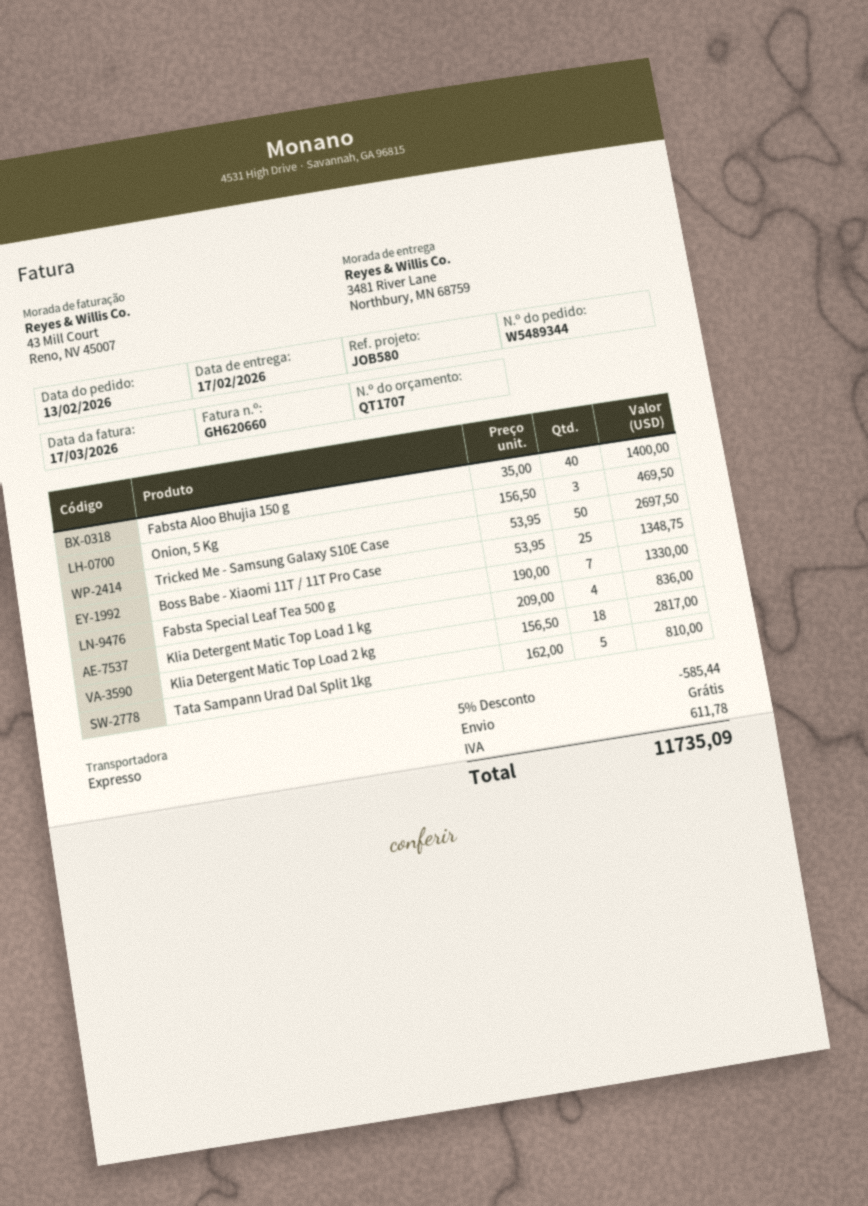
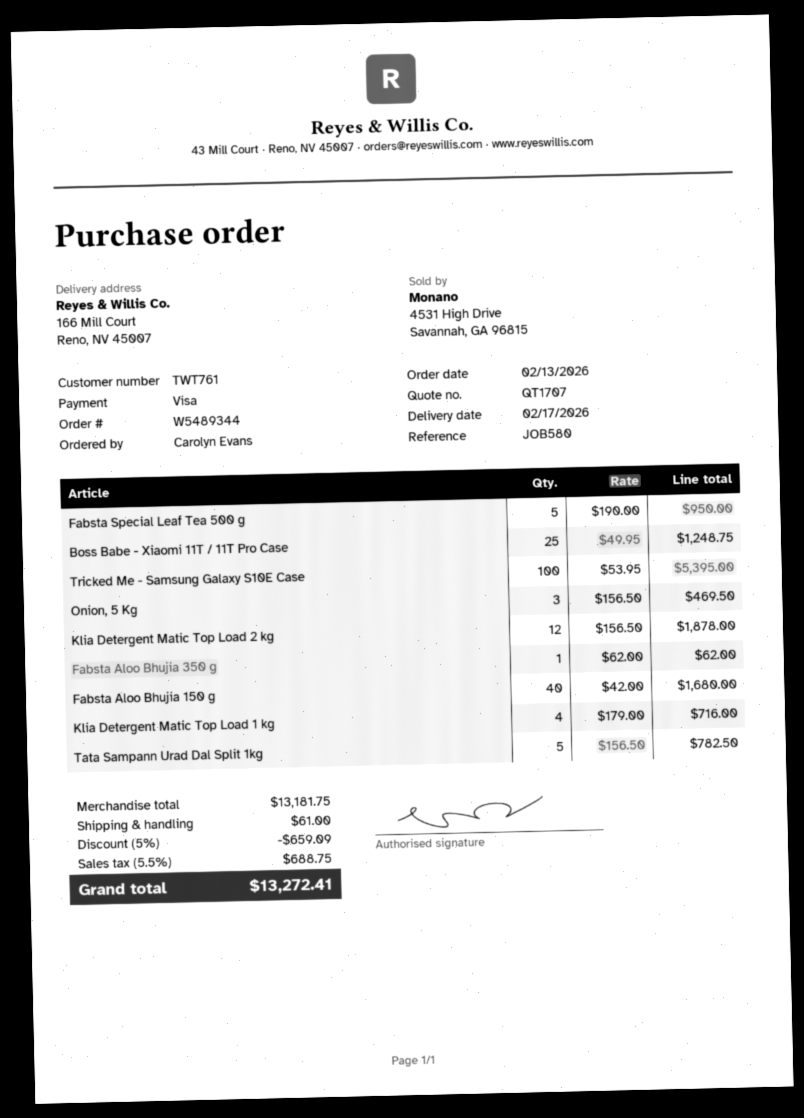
ship to: 3481 River Lane, Northbury, MN 68759 -> 166 Mill Court, Reno, NV 45007
Fabsta Aloo Bhujia 150 g: 40 x 35.00 = 1400.00 -> 40 x 42.00 = 1680.00
Tricked Me - Samsung Galaxy S10E Case: 50 x 53.95 = 2697.50 -> 100 x 53.95 = 5395.00
Boss Babe - Xiaomi 11T / 11T Pro Case: 25 x 53.95 = 1348.75 -> 25 x 49.95 = 1248.75
Fabsta Special Leaf Tea 500 g: 7 x 190.00 = 1330.00 -> 5 x 190.00 = 950.00
Klia Detergent Matic Top Load 1 kg: 4 x 209.00 = 836.00 -> 4 x 179.00 = 716.00
Klia Detergent Matic Top Load 2 kg: 18 x 156.50 = 2817.00 -> 12 x 156.50 = 1878.00
Tata Sampann Urad Dal Split 1kg: 5 x 162.00 = 810.00 -> 5 x 156.50 = 782.50
Fabsta Aloo Bhujia 350 g: none -> 1 x 62.00 = 62.00
discount: 5% = 585.44 -> 5% = 659.09
shipping: 0.00 -> 61.00
tax: 611.78 -> 688.75
total: 11735.09 -> 13272.41

